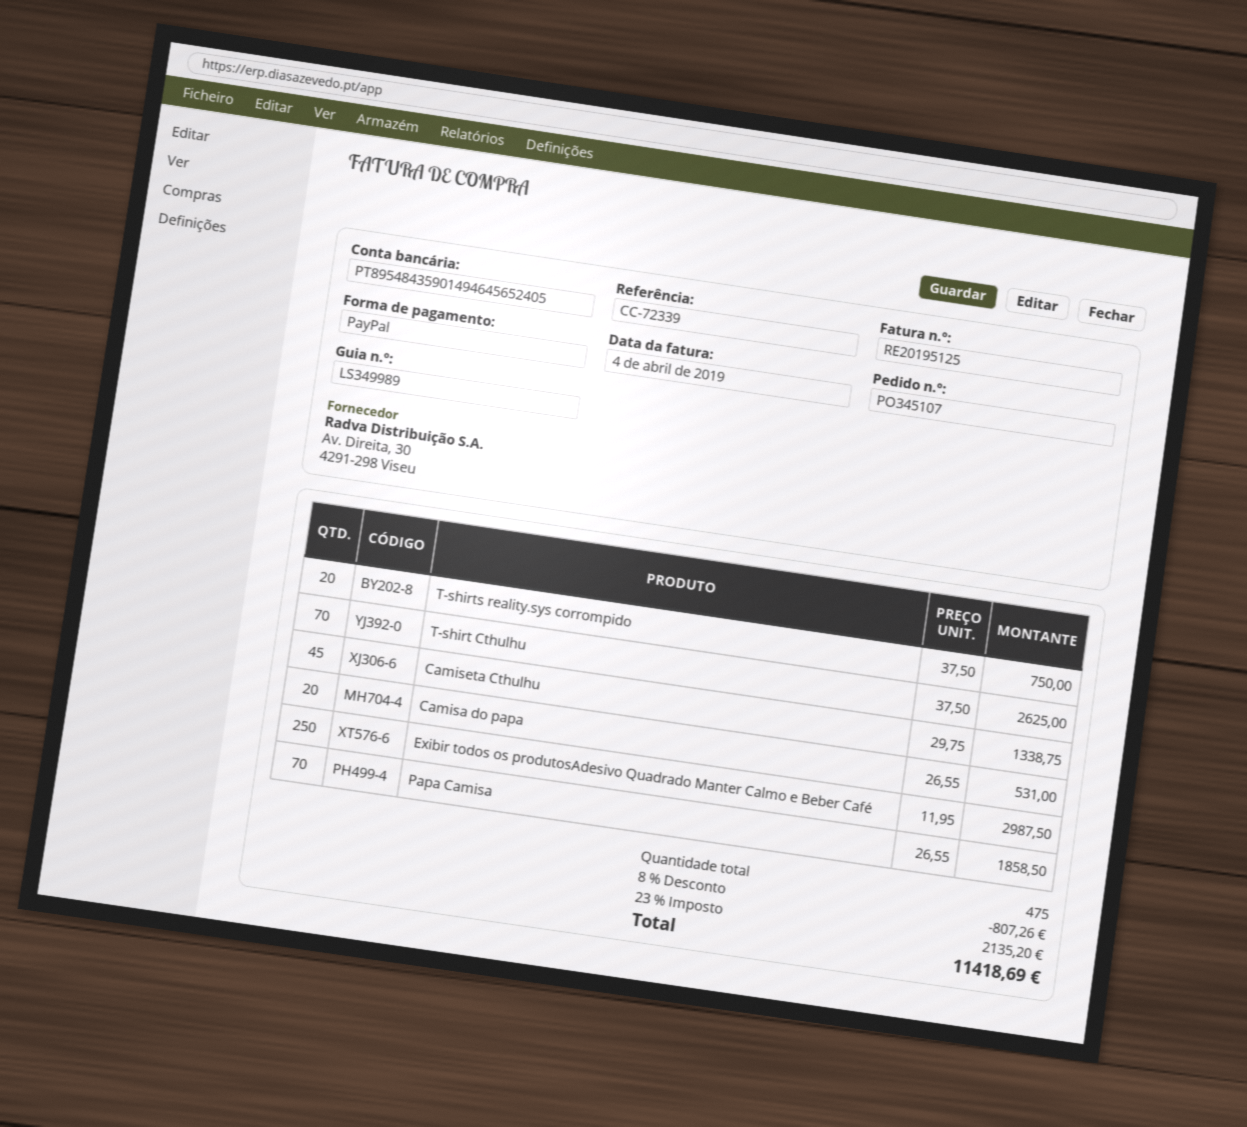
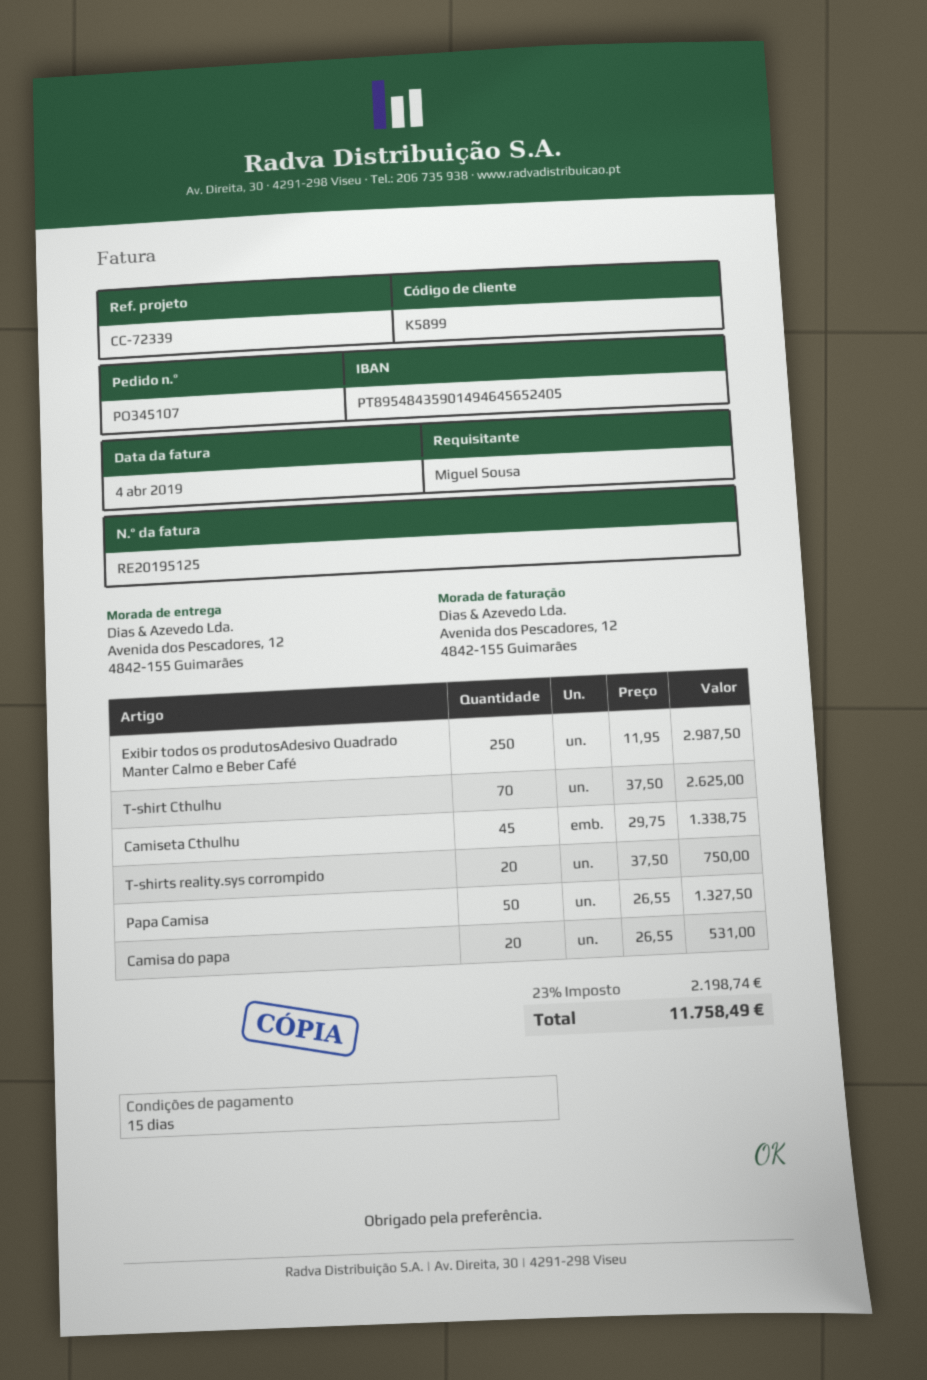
Papa Camisa: 70 x 26.55 = 1858.50 -> 50 x 26.55 = 1327.50
discount: 8% = 807.26 -> none
tax: 23% = 2135.20 -> 23% = 2198.74
total: 11418.69 -> 11758.49

